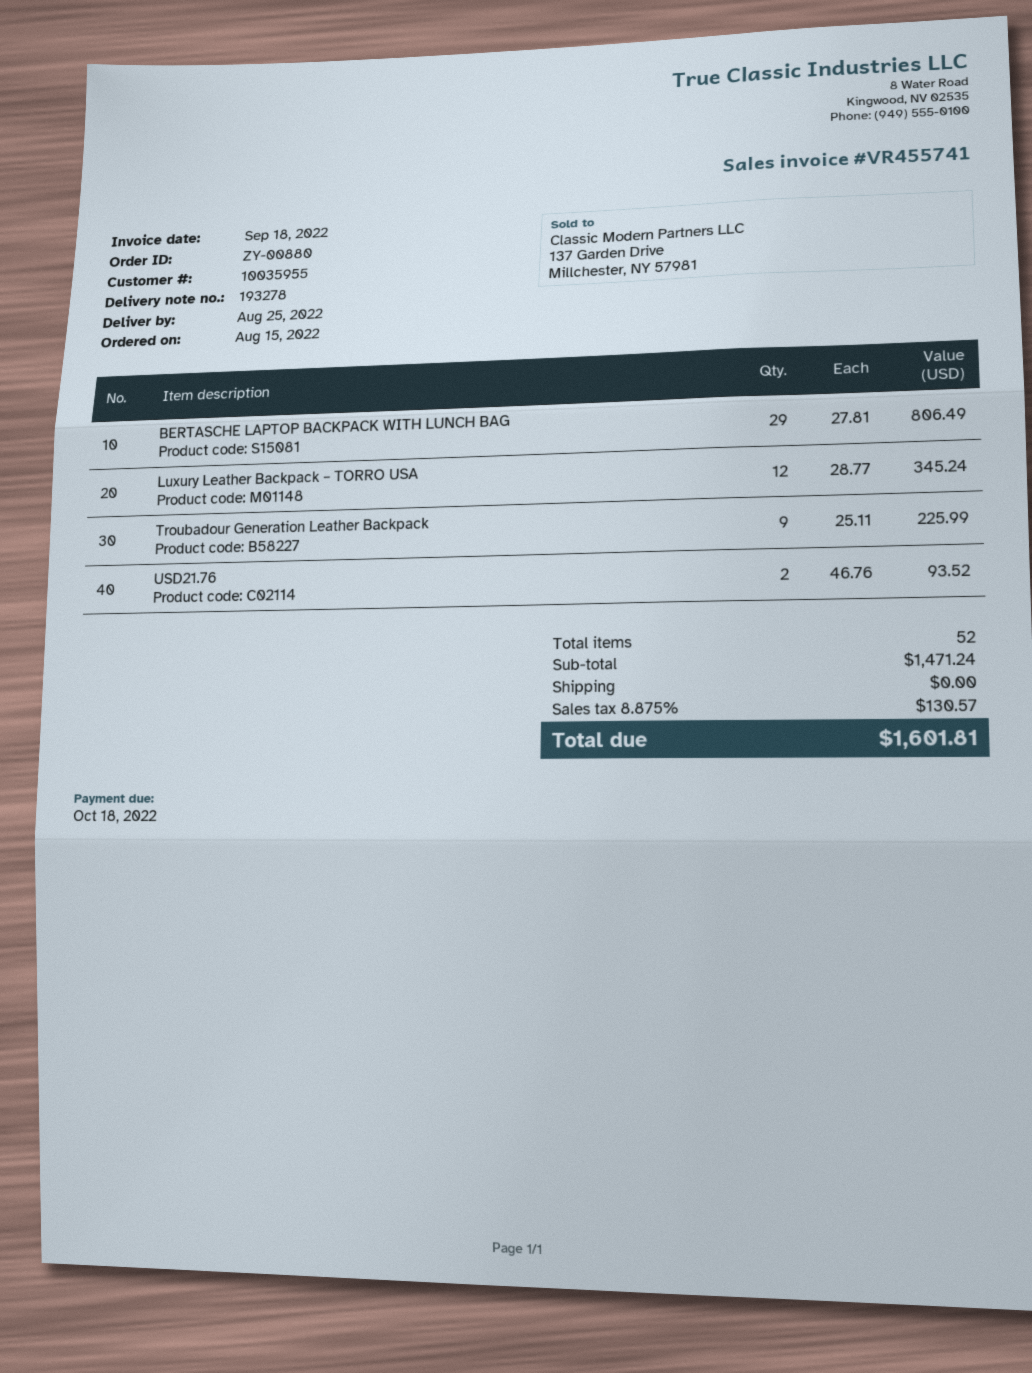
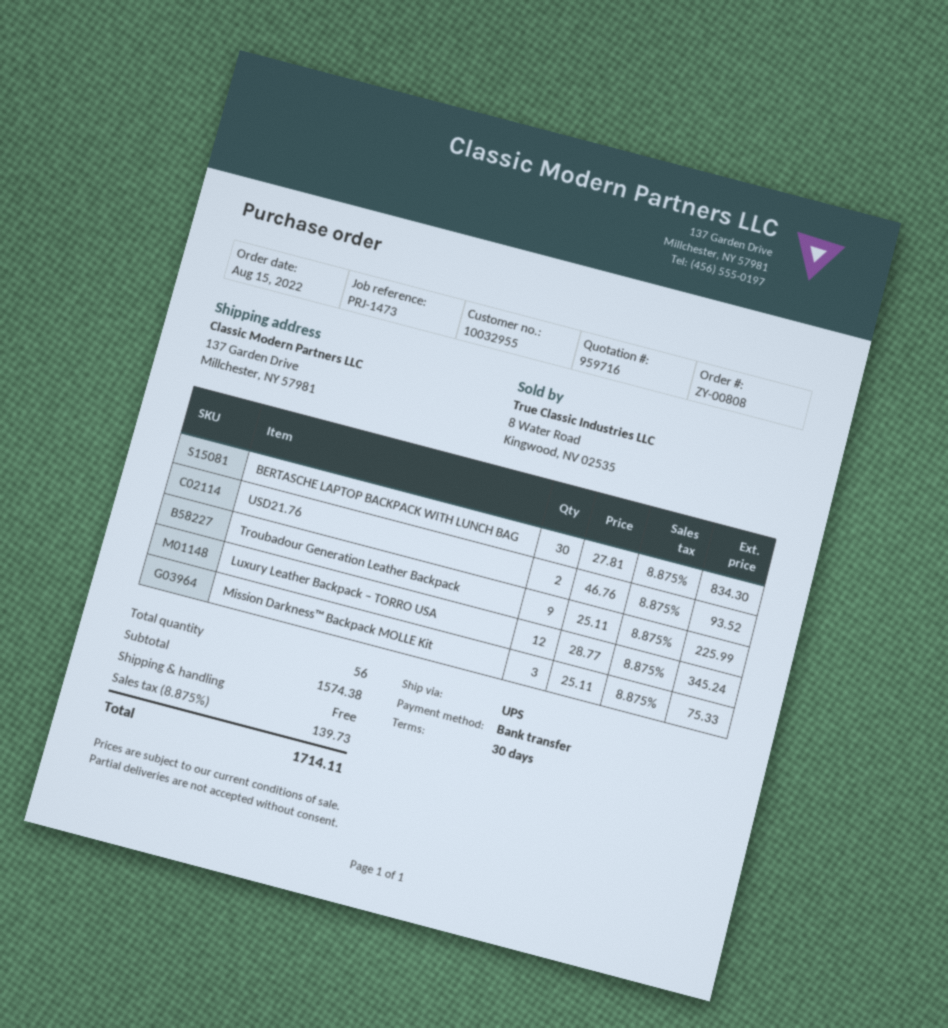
order number: ZY-00880 -> ZY-00808
customer number: 10035955 -> 10032955
BERTASCHE LAPTOP BACKPACK WITH LUNCH BAG: 29 x 27.81 = 806.49 -> 30 x 27.81 = 834.30
Mission Darkness™ Backpack MOLLE Kit: none -> 3 x 25.11 = 75.33
total quantity: 52 -> 56
subtotal: 1471.24 -> 1574.38
tax: 8.875% = 130.57 -> 8.875% = 139.73
total: 1601.81 -> 1714.11

